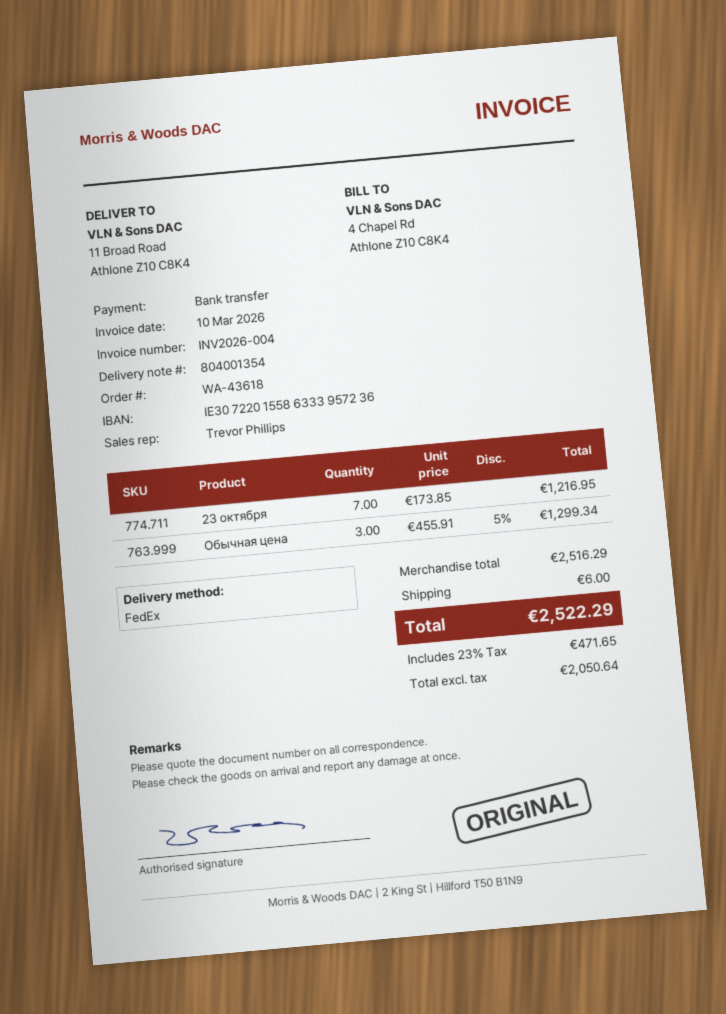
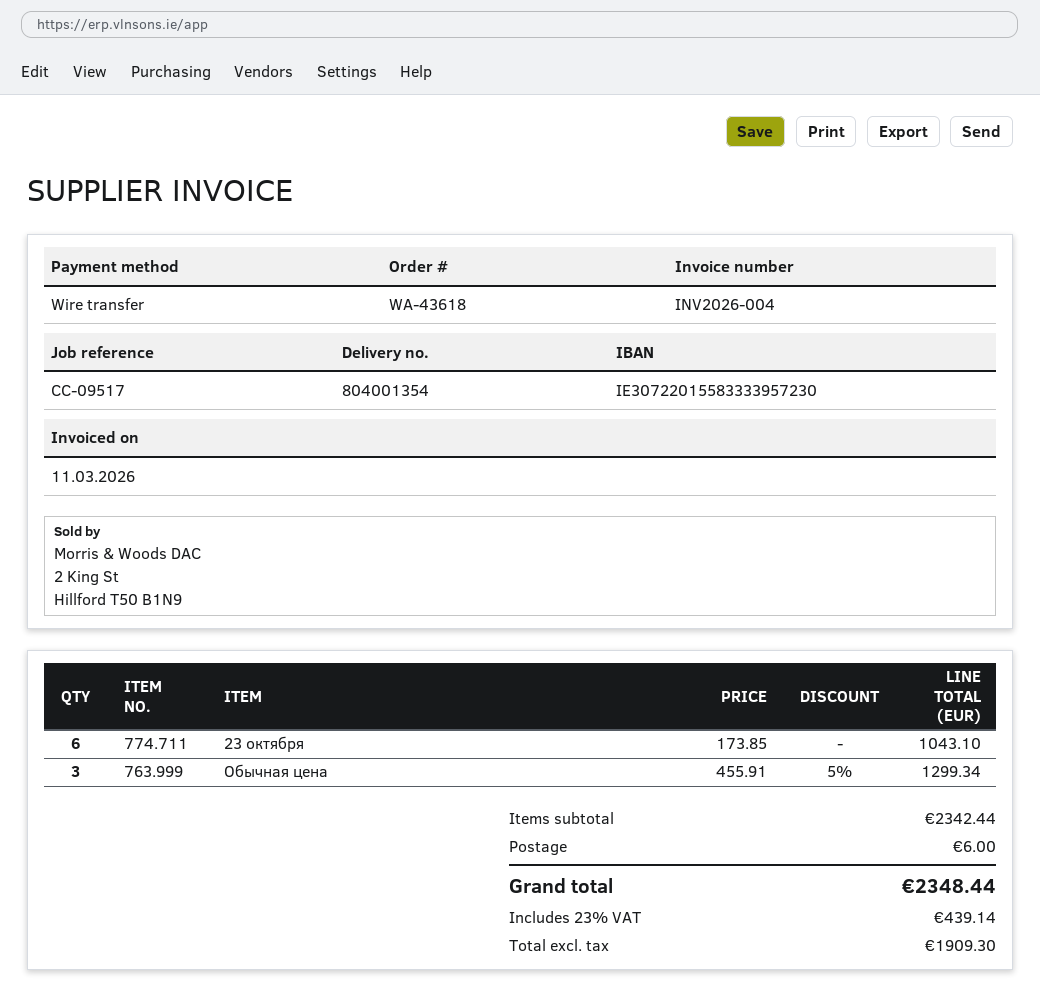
invoice date: 2026-03-10 -> 2026-03-11
bank account: IE30722015586333957236 -> IE30722015583333957230
23 октября: 7 x 173.85 = 1216.95 -> 6 x 173.85 = 1043.10
subtotal: 2516.29 -> 2342.44
net: 2050.64 -> 1909.30
tax: 23% = 471.65 -> 23% = 439.14
total: 2522.29 -> 2348.44

